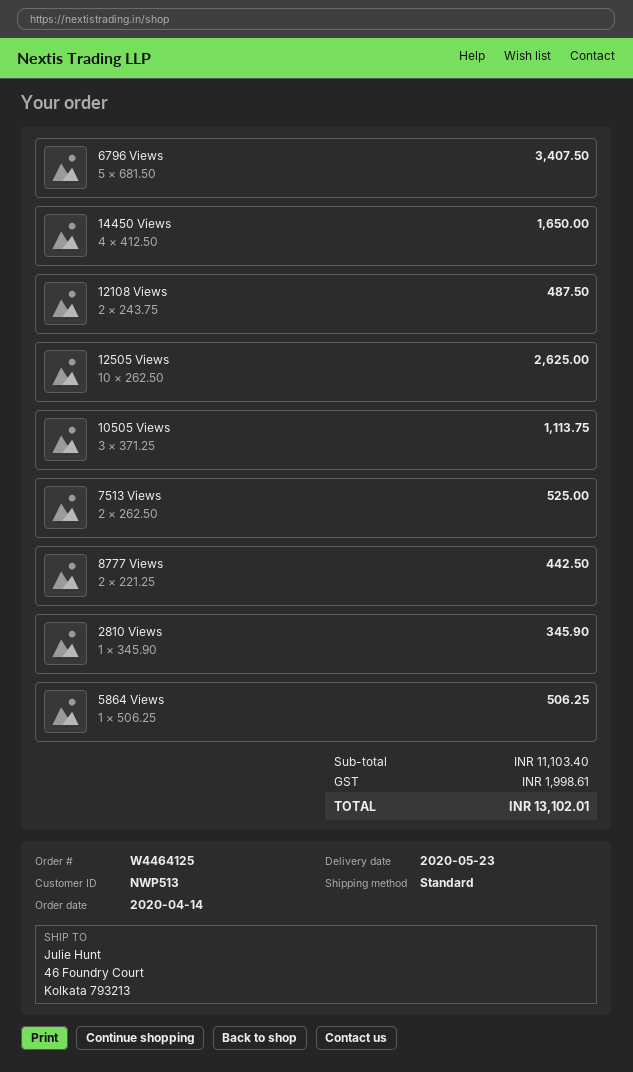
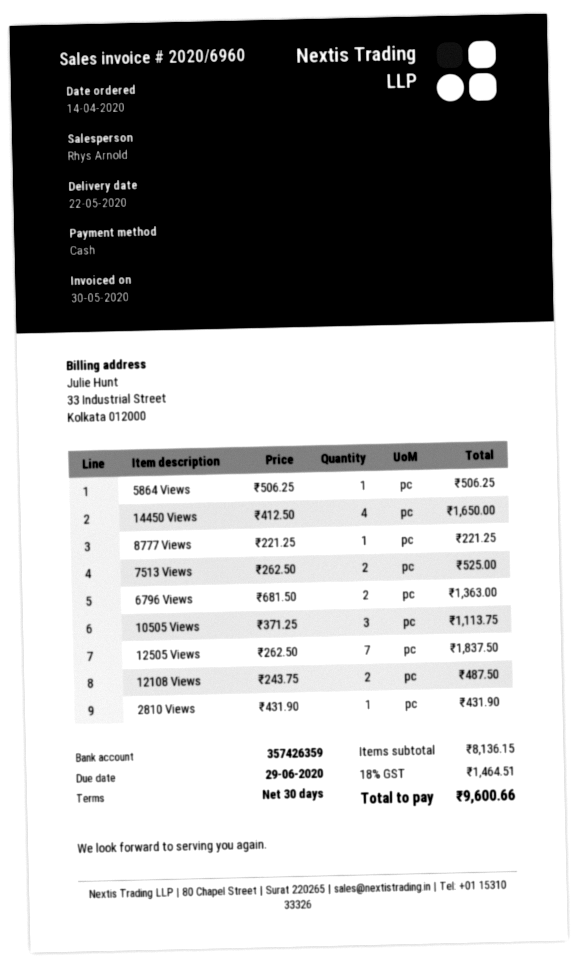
delivery date: 2020-05-23 -> 2020-05-22
6796 Views: 5 x 681.50 = 3407.50 -> 2 x 681.50 = 1363.00
12505 Views: 10 x 262.50 = 2625.00 -> 7 x 262.50 = 1837.50
8777 Views: 2 x 221.25 = 442.50 -> 1 x 221.25 = 221.25
2810 Views: 1 x 345.90 = 345.90 -> 1 x 431.90 = 431.90
subtotal: 11103.40 -> 8136.15
tax: 1998.61 -> 1464.51
total: 13102.01 -> 9600.66

